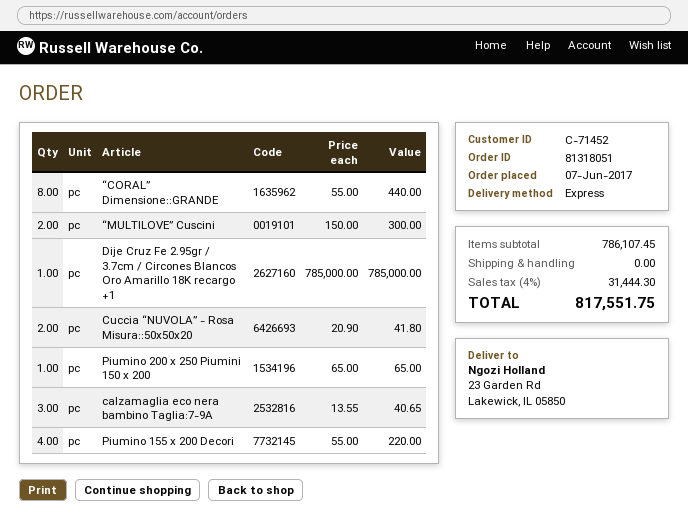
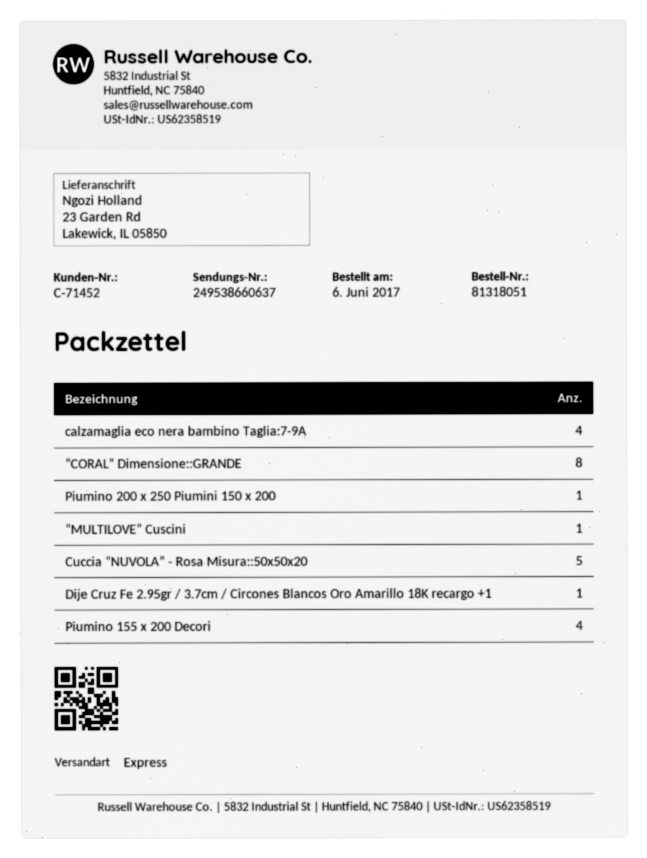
order date: 2017-06-07 -> 2017-06-06
“MULTILOVE” Cuscini: 2 -> 1
Cuccia “NUVOLA” - Rosa Misura::50x50x20: 2 -> 5
calzamaglia eco nera bambino Taglia:7-9A: 3 -> 4

